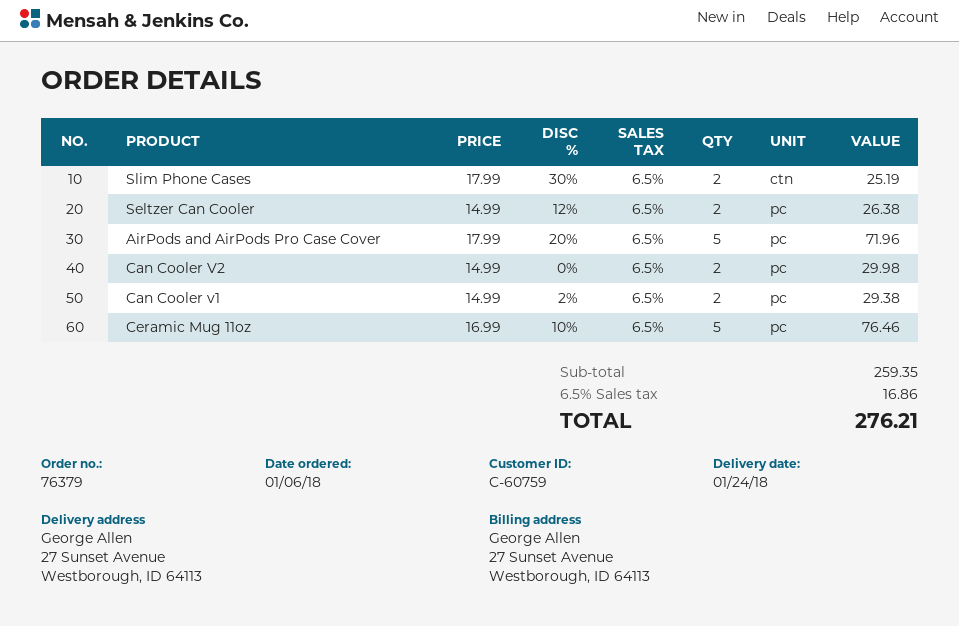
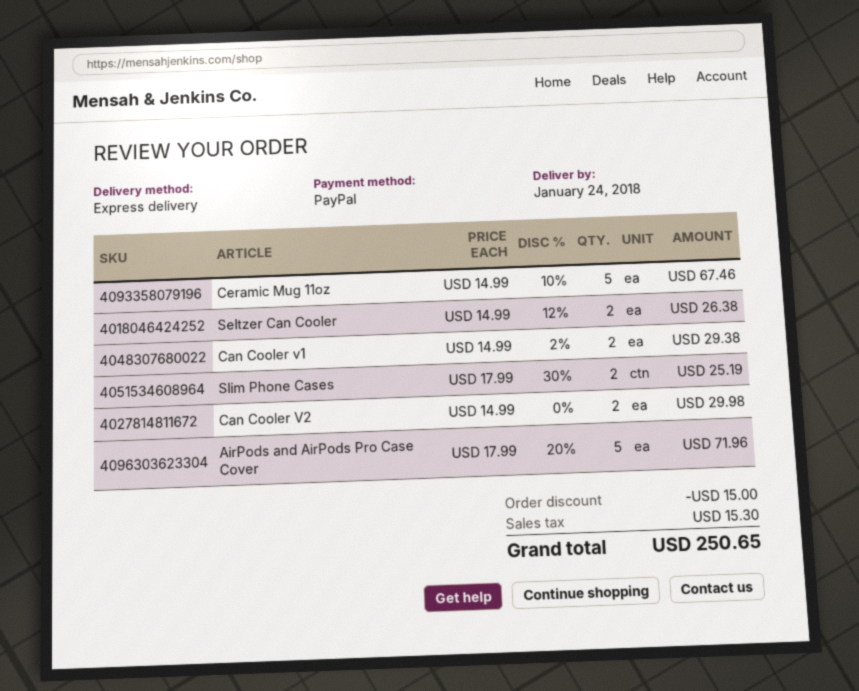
Ceramic Mug 11oz: 5 x 16.99 - 10% = 76.46 -> 5 x 14.99 - 10% = 67.46
discount: none -> 15.00
tax: 16.86 -> 15.30
total: 276.21 -> 250.65

